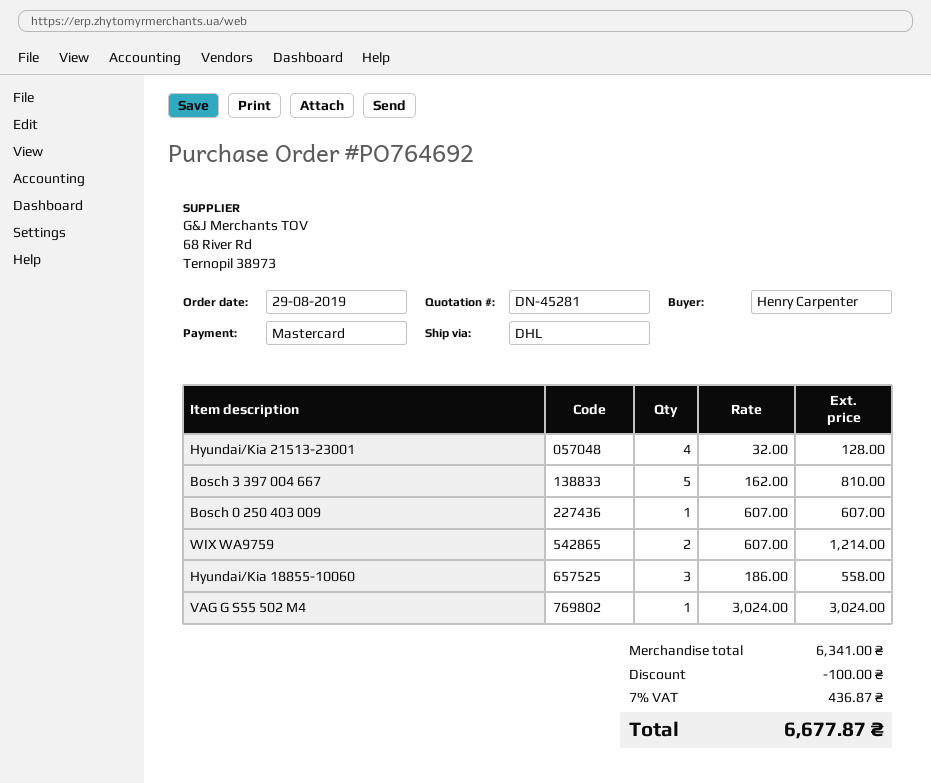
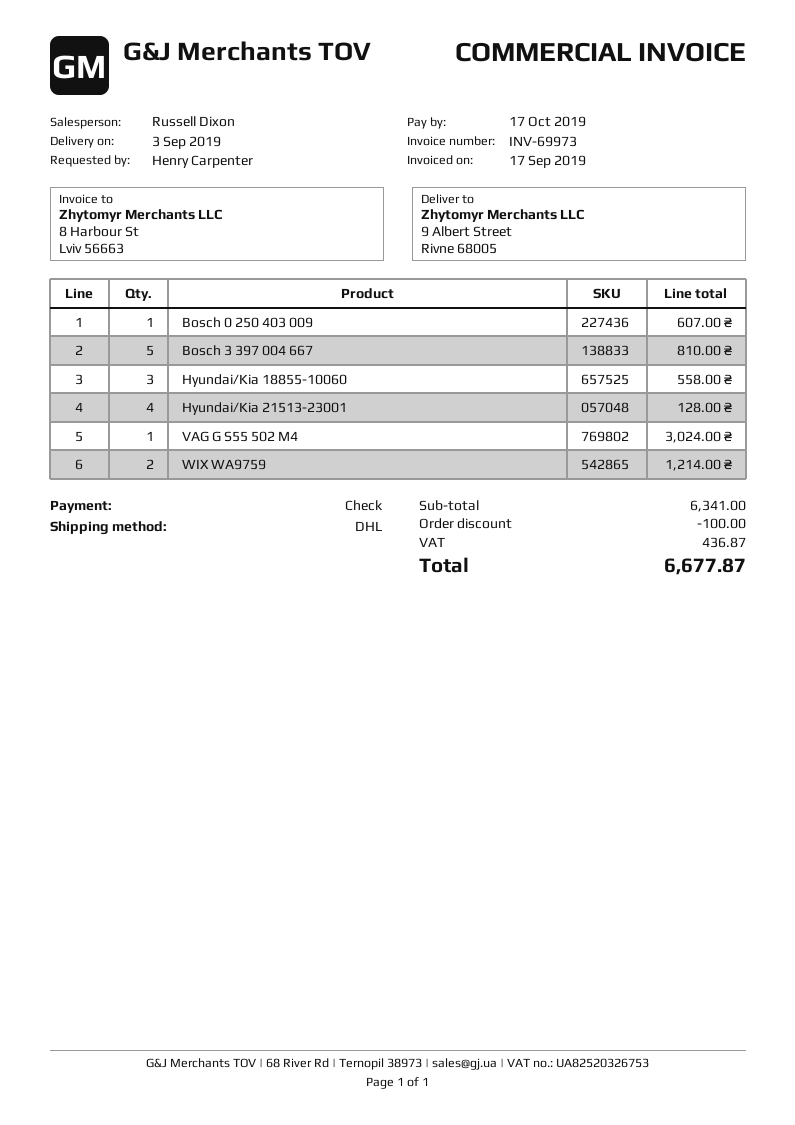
payment method: Mastercard -> cheque

